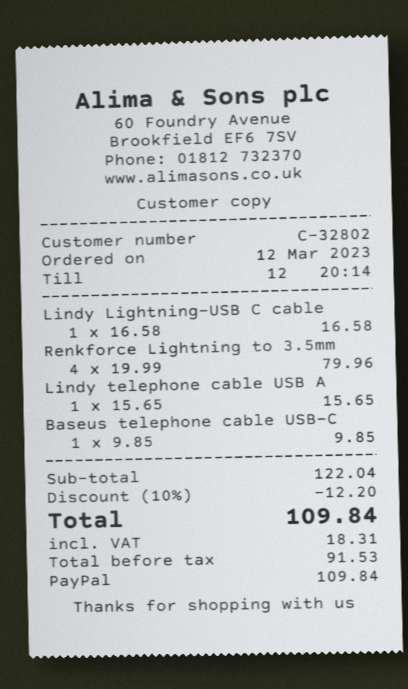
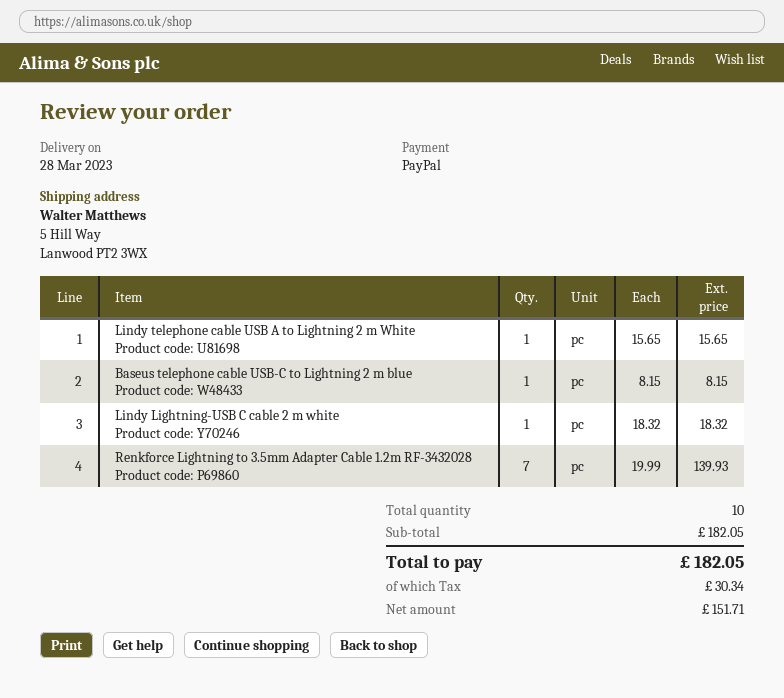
Lindy Lightning-USB C cable: 1 x 16.58 = 16.58 -> 1 x 18.32 = 18.32
Renkforce Lightning to 3.5mm: 4 x 19.99 = 79.96 -> 7 x 19.99 = 139.93
Baseus telephone cable USB-C: 1 x 9.85 = 9.85 -> 1 x 8.15 = 8.15
subtotal: 122.04 -> 182.05
discount: 10% = 12.20 -> none
net: 91.53 -> 151.71
tax: 18.31 -> 30.34
total: 109.84 -> 182.05

